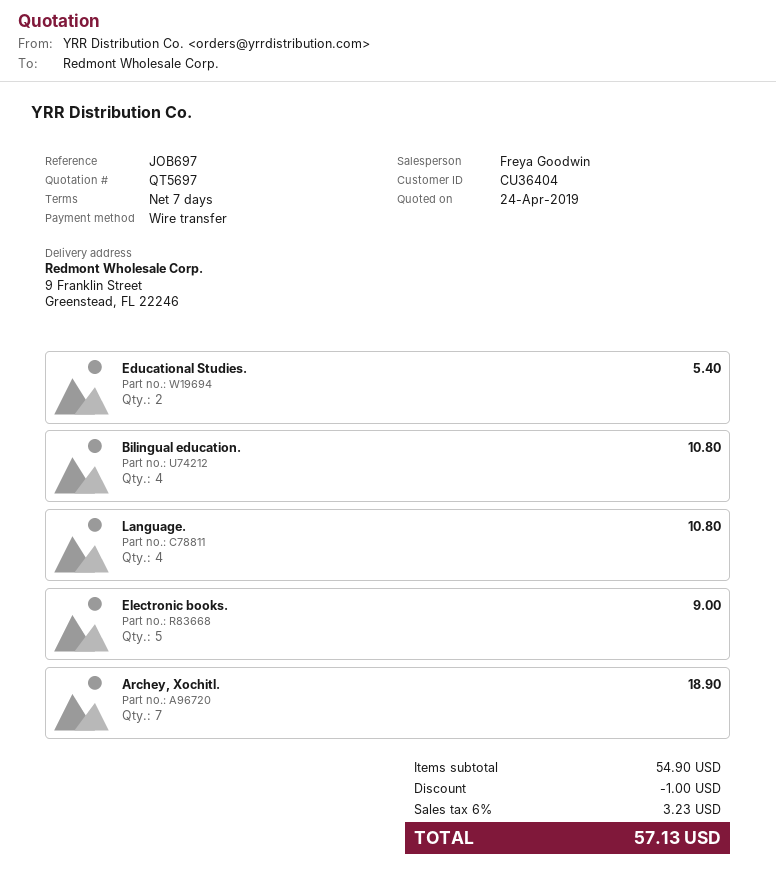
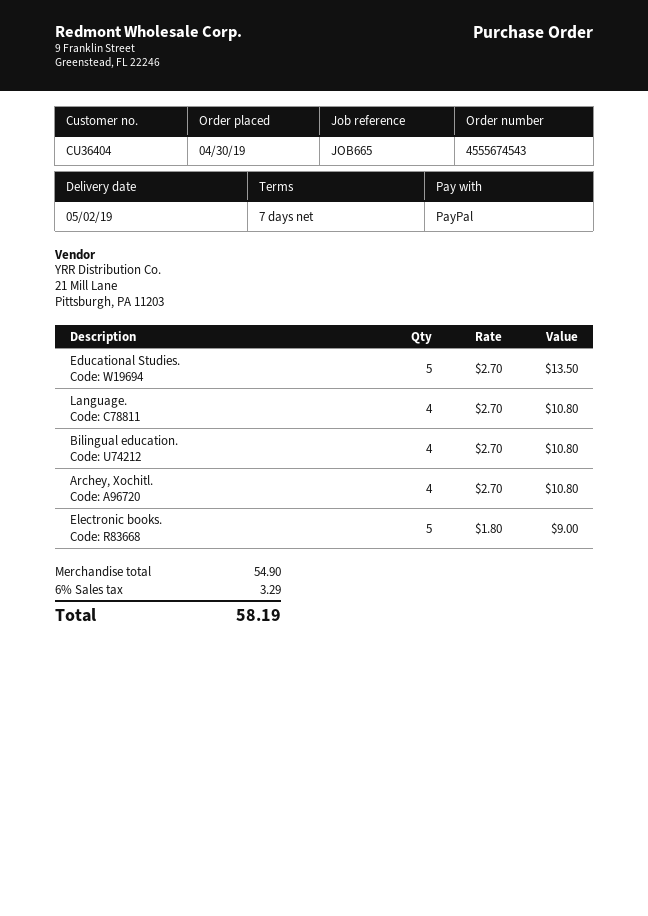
reference: JOB697 -> JOB665
payment method: bank transfer -> PayPal
Educational Studies.: 2 for 5.40 -> 5 for 13.50
Archey, Xochitl.: 7 for 18.90 -> 4 for 10.80
discount: 1.00 -> none
tax: 6% = 3.23 -> 6% = 3.29
total: 57.13 -> 58.19

